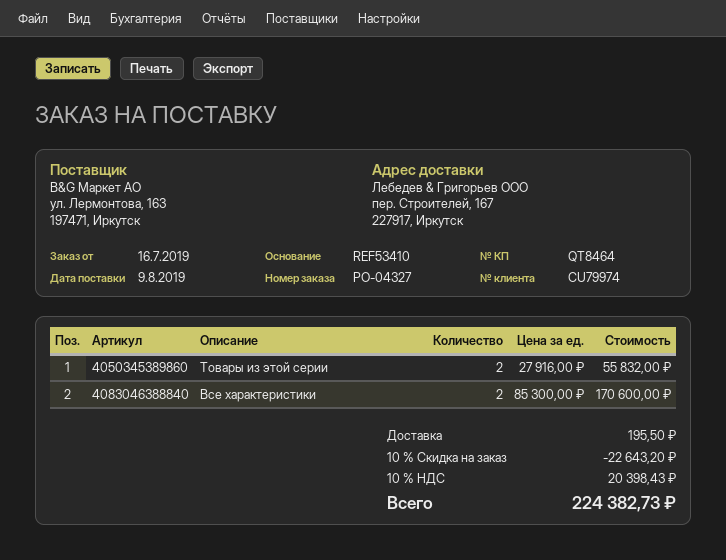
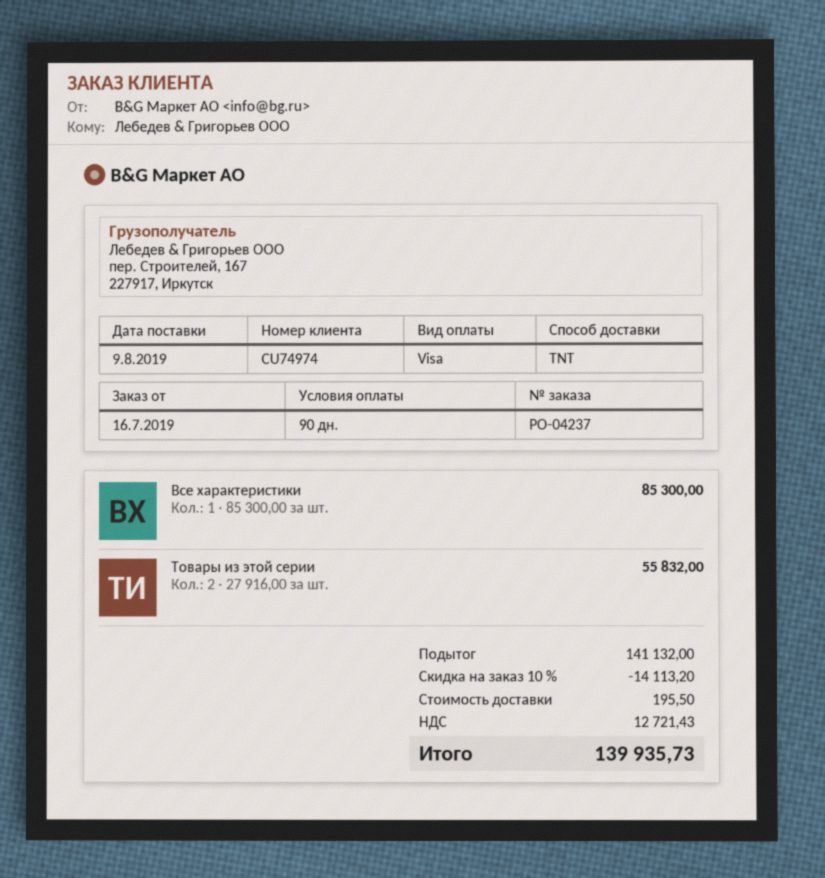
order number: PO-04327 -> PO-04237
customer number: CU79974 -> CU74974
Все характеристики: 2 x 85300.00 = 170600.00 -> 1 x 85300.00 = 85300.00
discount: 10% = 22643.20 -> 10% = 14113.20
tax: 20398.43 -> 12721.43
total: 224382.73 -> 139935.73

